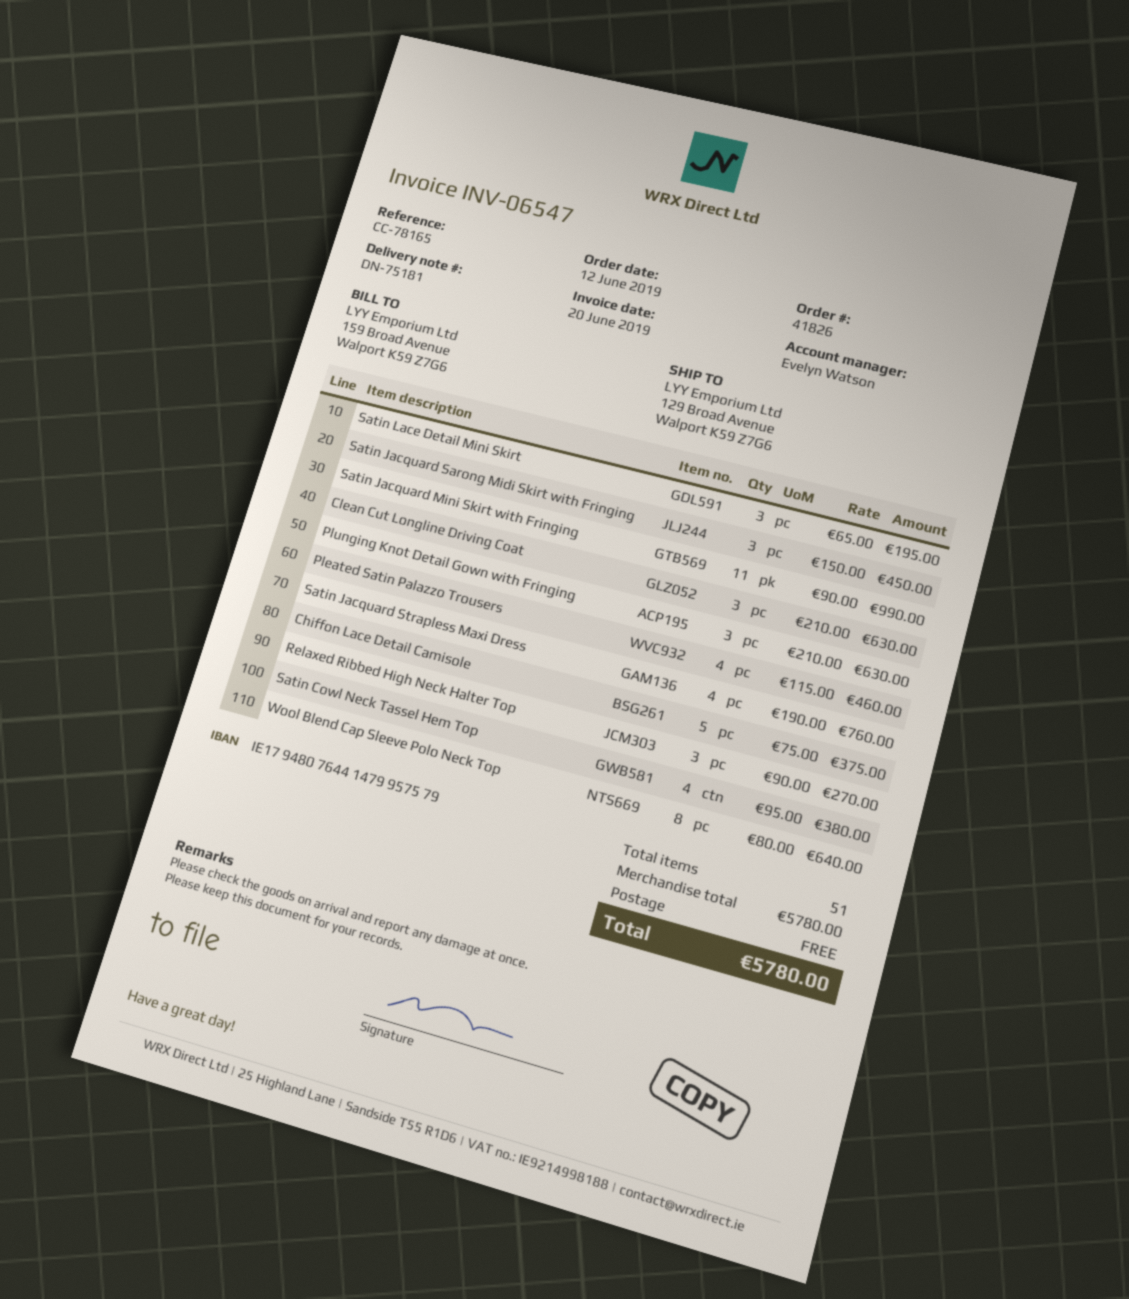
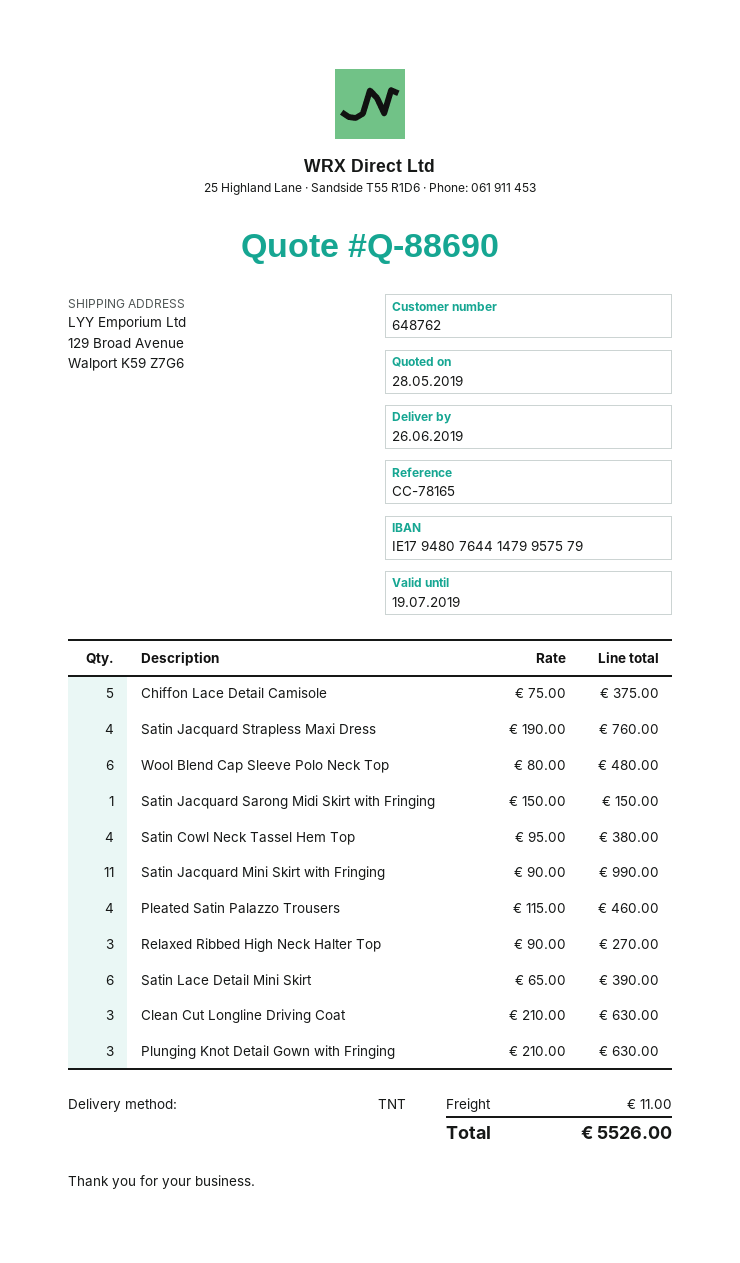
Satin Lace Detail Mini Skirt: 3 x 65.00 = 195.00 -> 6 x 65.00 = 390.00
Satin Jacquard Sarong Midi Skirt with Fringing: 3 x 150.00 = 450.00 -> 1 x 150.00 = 150.00
Wool Blend Cap Sleeve Polo Neck Top: 8 x 80.00 = 640.00 -> 6 x 80.00 = 480.00
shipping: 0.00 -> 11.00
total: 5780.00 -> 5526.00

